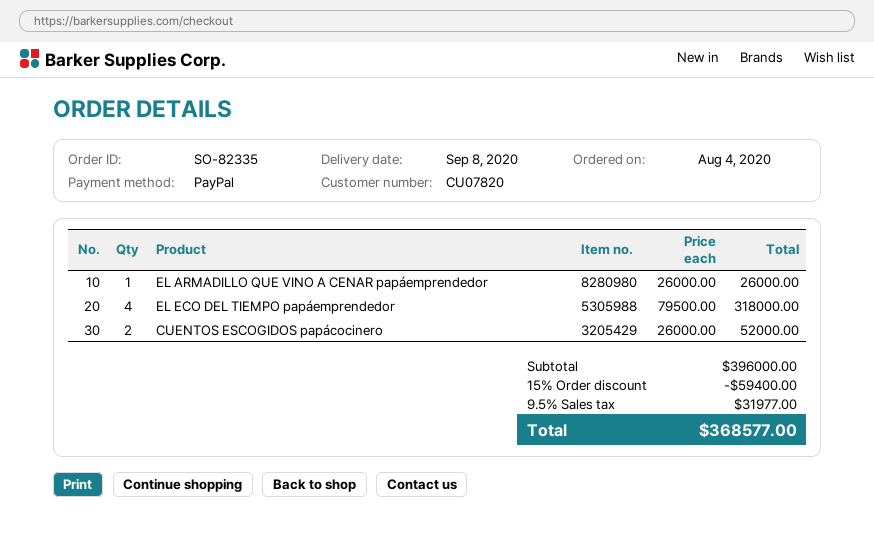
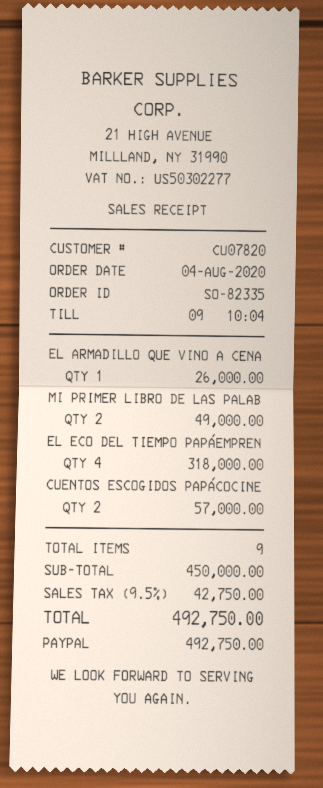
CUENTOS ESCOGIDOS papácocinero: 2 for 52000.00 -> 2 for 57000.00
MI PRIMER LIBRO DE LAS PALAB: none -> 2 for 49000.00
subtotal: 396000.00 -> 450000.00
discount: 15% = 59400.00 -> none
tax: 9.5% = 31977.00 -> 9.5% = 42750.00
total: 368577.00 -> 492750.00

